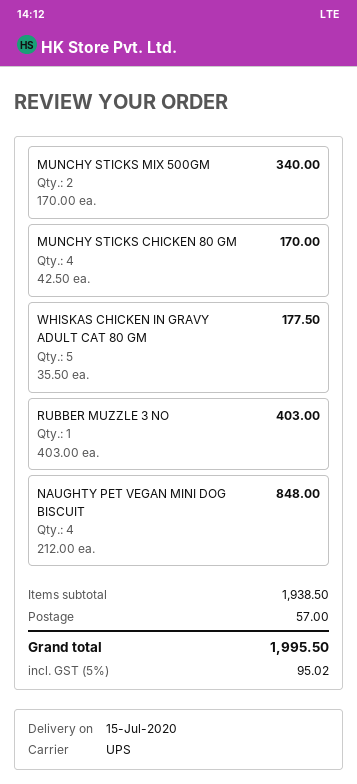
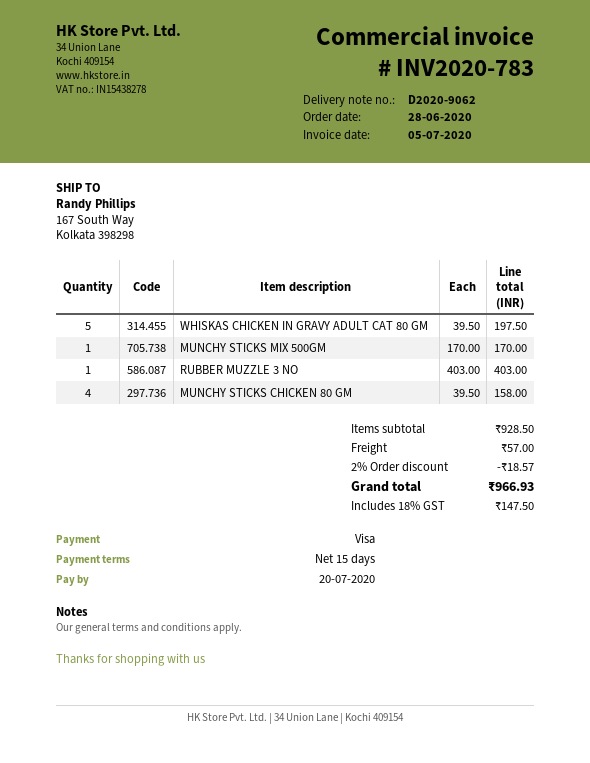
MUNCHY STICKS MIX 500GM: 2 x 170.00 = 340.00 -> 1 x 170.00 = 170.00
MUNCHY STICKS CHICKEN 80 GM: 4 x 42.50 = 170.00 -> 4 x 39.50 = 158.00
WHISKAS CHICKEN IN GRAVY ADULT CAT 80 GM: 5 x 35.50 = 177.50 -> 5 x 39.50 = 197.50
NAUGHTY PET VEGAN MINI DOG BISCUIT: 4 x 212.00 = 848.00 -> none
subtotal: 1938.50 -> 928.50
discount: none -> 2% = 18.57
tax: 5% = 95.02 -> 18% = 147.50
total: 1995.50 -> 966.93

